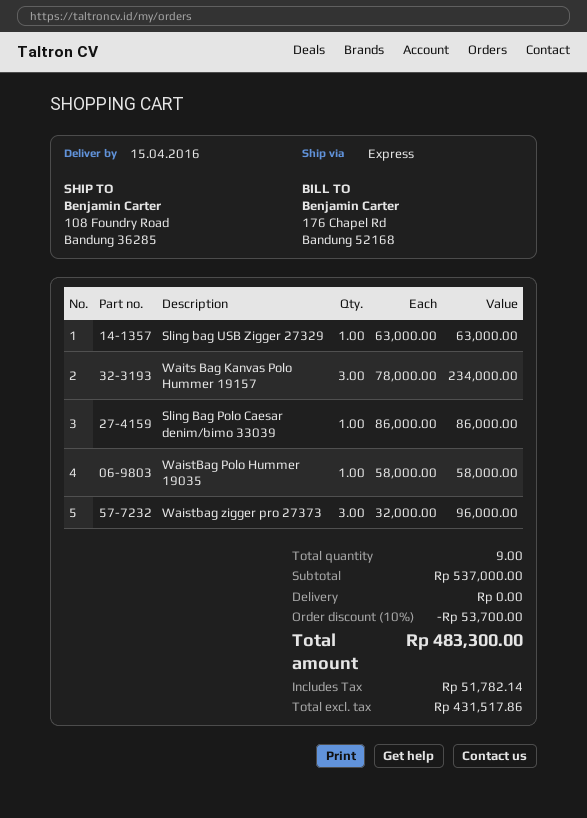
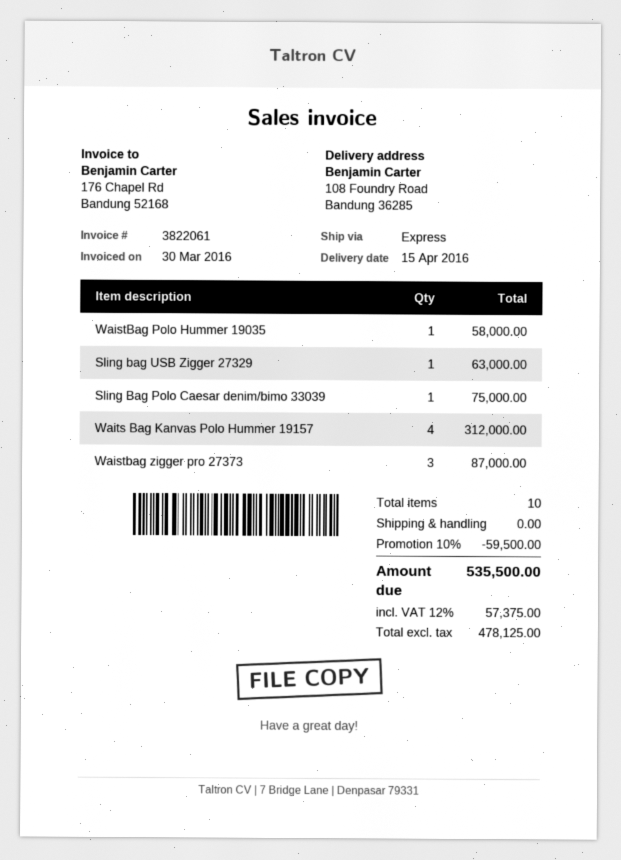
Waits Bag Kanvas Polo Hummer 19157: 3 for 234000.00 -> 4 for 312000.00
Sling Bag Polo Caesar denim/bimo 33039: 1 for 86000.00 -> 1 for 75000.00
Waistbag zigger pro 27373: 3 for 96000.00 -> 3 for 87000.00
total quantity: 9 -> 10
discount: 10% = 53700.00 -> 10% = 59500.00
net: 431517.86 -> 478125.00
tax: 51782.14 -> 57375.00
total: 483300.00 -> 535500.00

